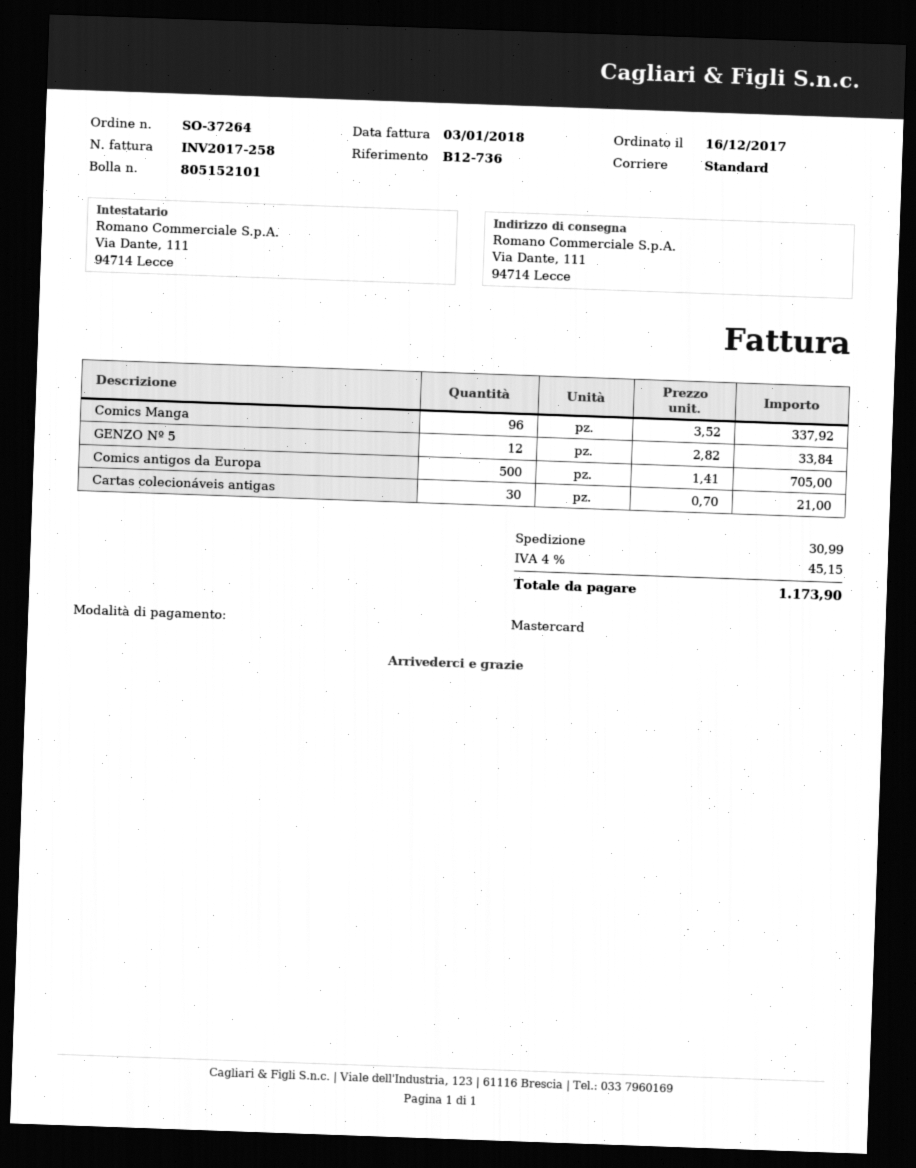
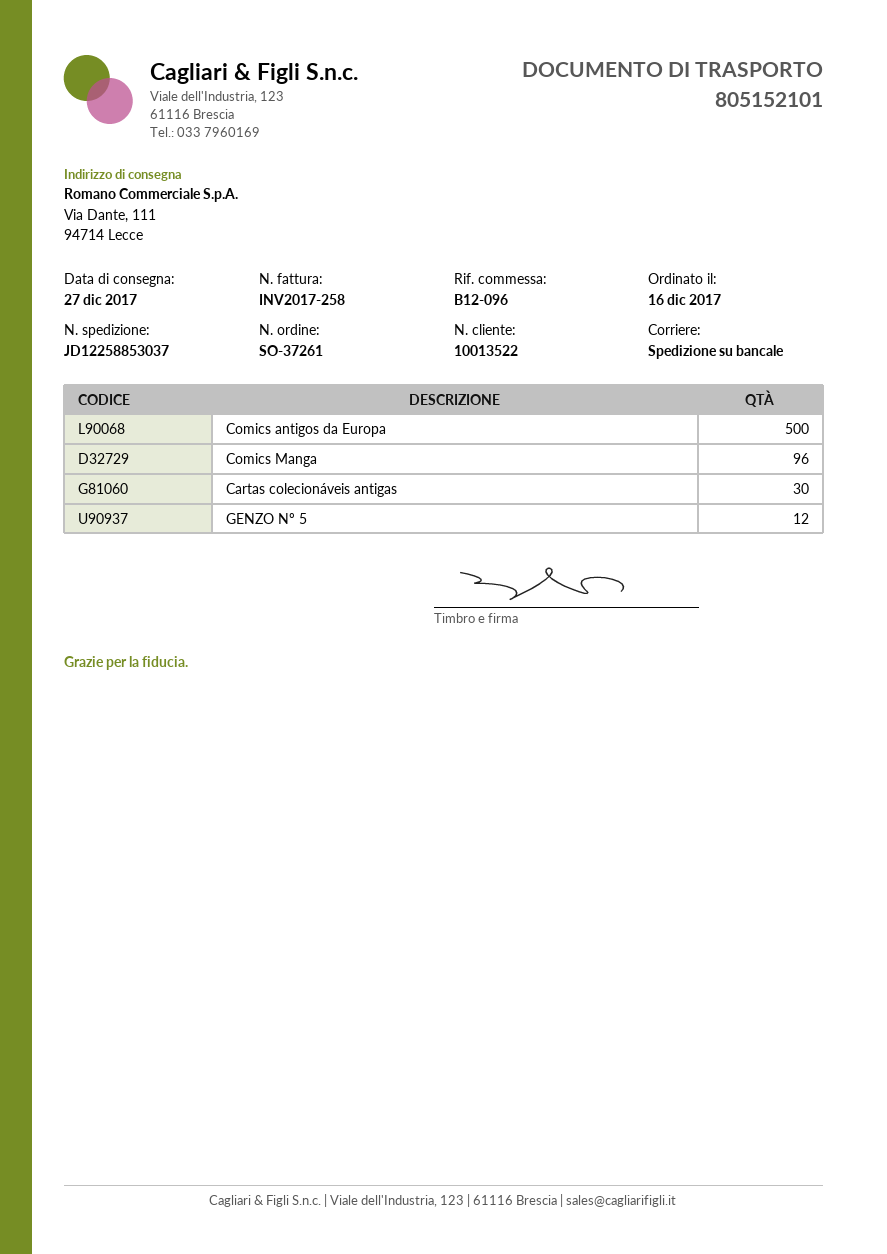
order number: SO-37264 -> SO-37261
reference: B12-736 -> B12-096
shipping method: standard -> pallet freight

